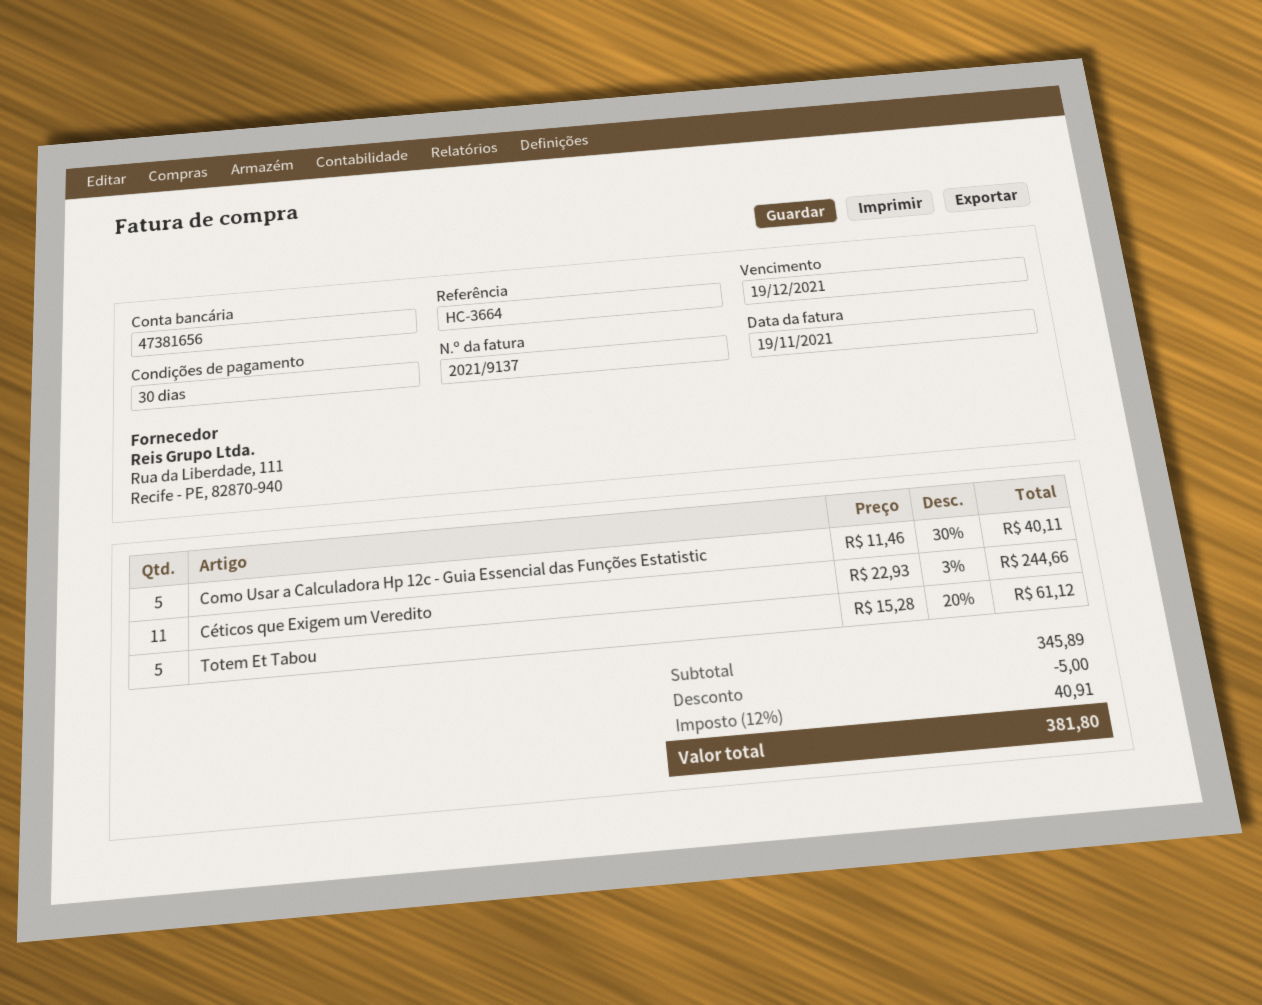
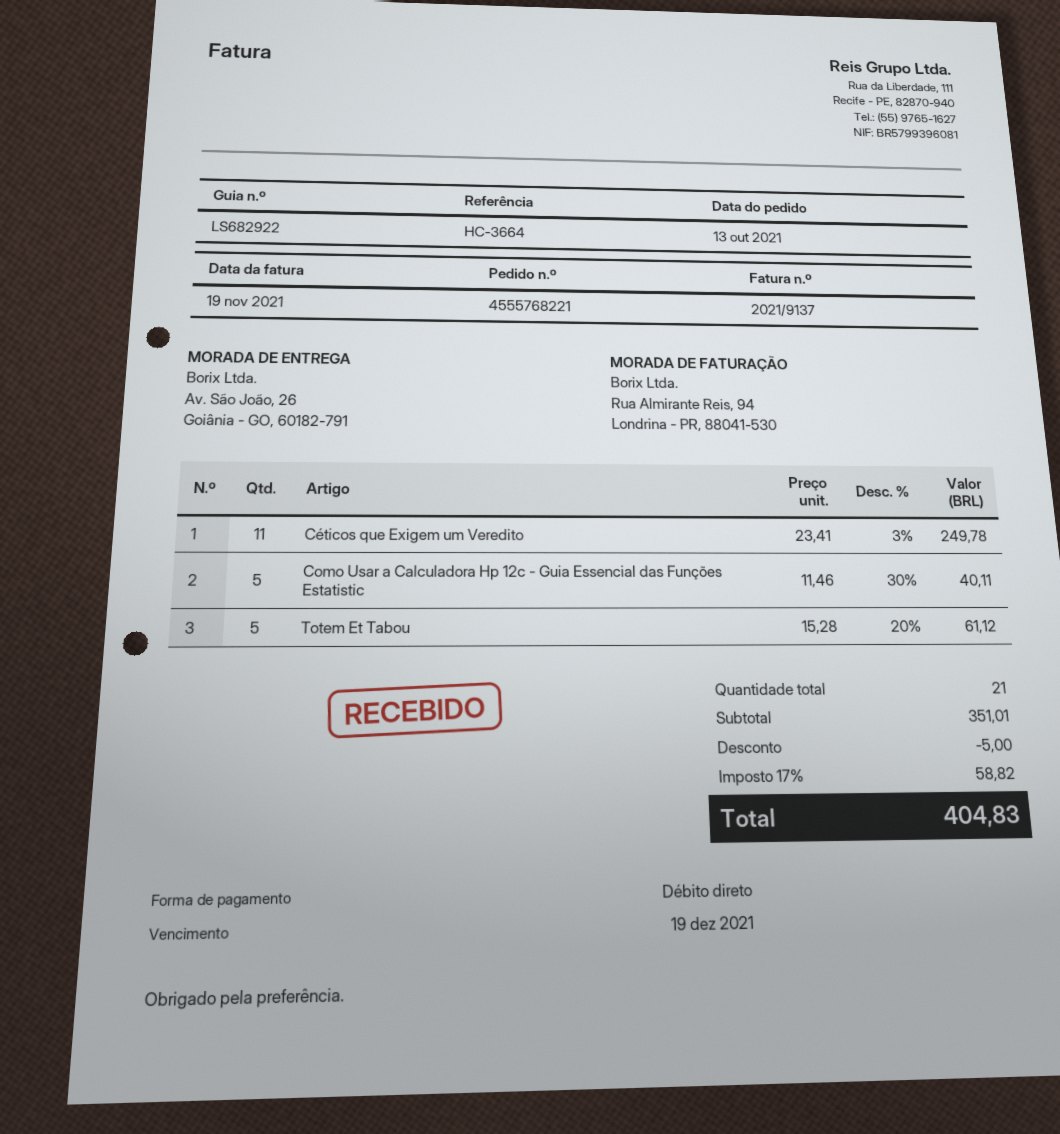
Céticos que Exigem um Veredito: 11 x 22.93 - 3% = 244.66 -> 11 x 23.41 - 3% = 249.78
subtotal: 345.89 -> 351.01
tax: 12% = 40.91 -> 17% = 58.82
total: 381.80 -> 404.83

